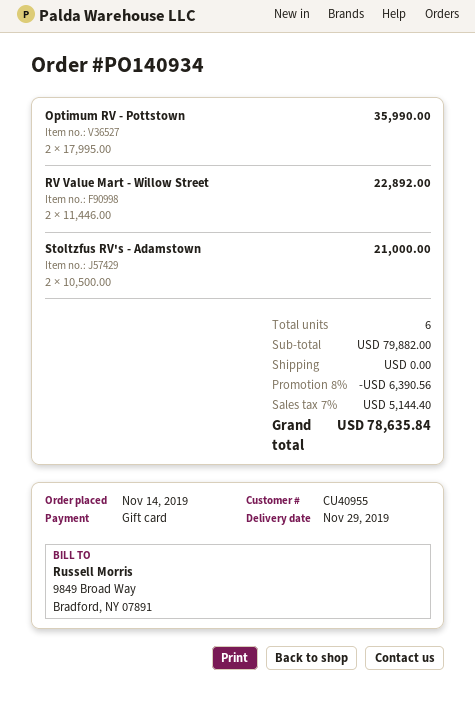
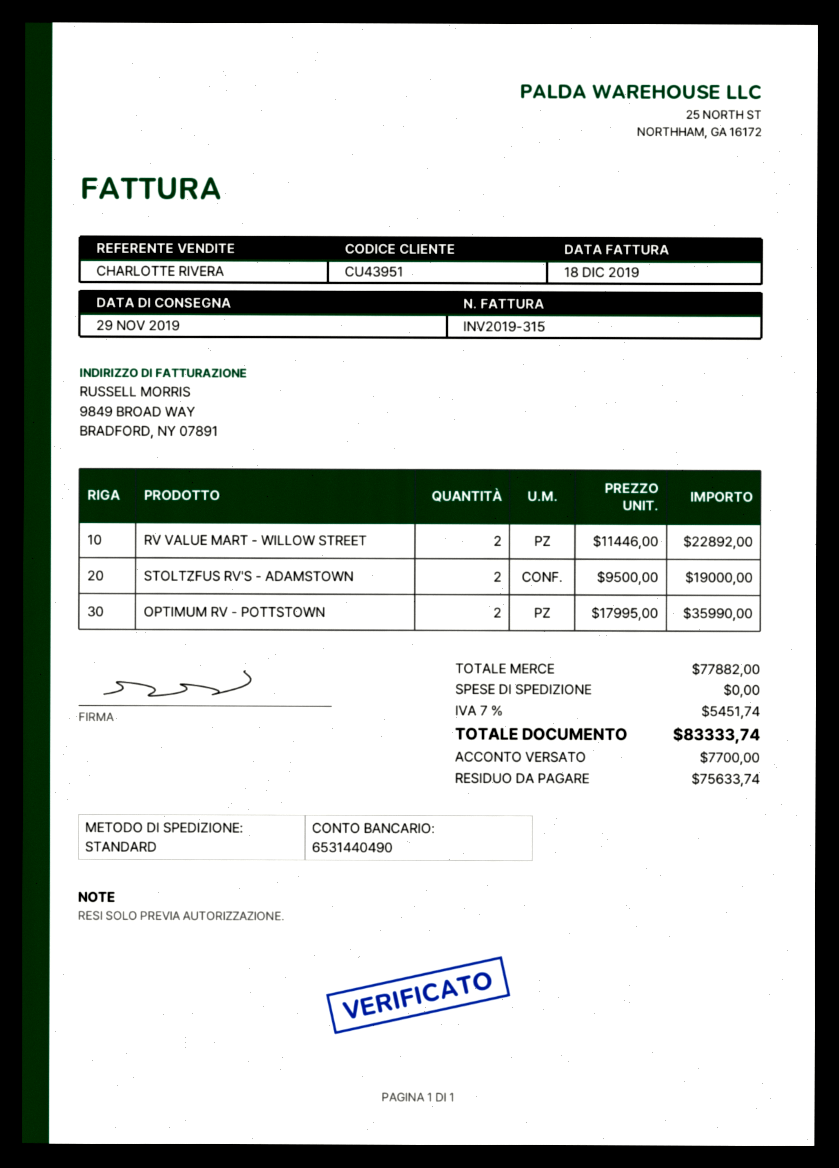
customer number: CU40955 -> CU43951
Stoltzfus RV's - Adamstown: 2 x 10500.00 = 21000.00 -> 2 x 9500.00 = 19000.00
subtotal: 79882.00 -> 77882.00
discount: 8% = 6390.56 -> none
tax: 7% = 5144.40 -> 7% = 5451.74
total: 78635.84 -> 83333.74

